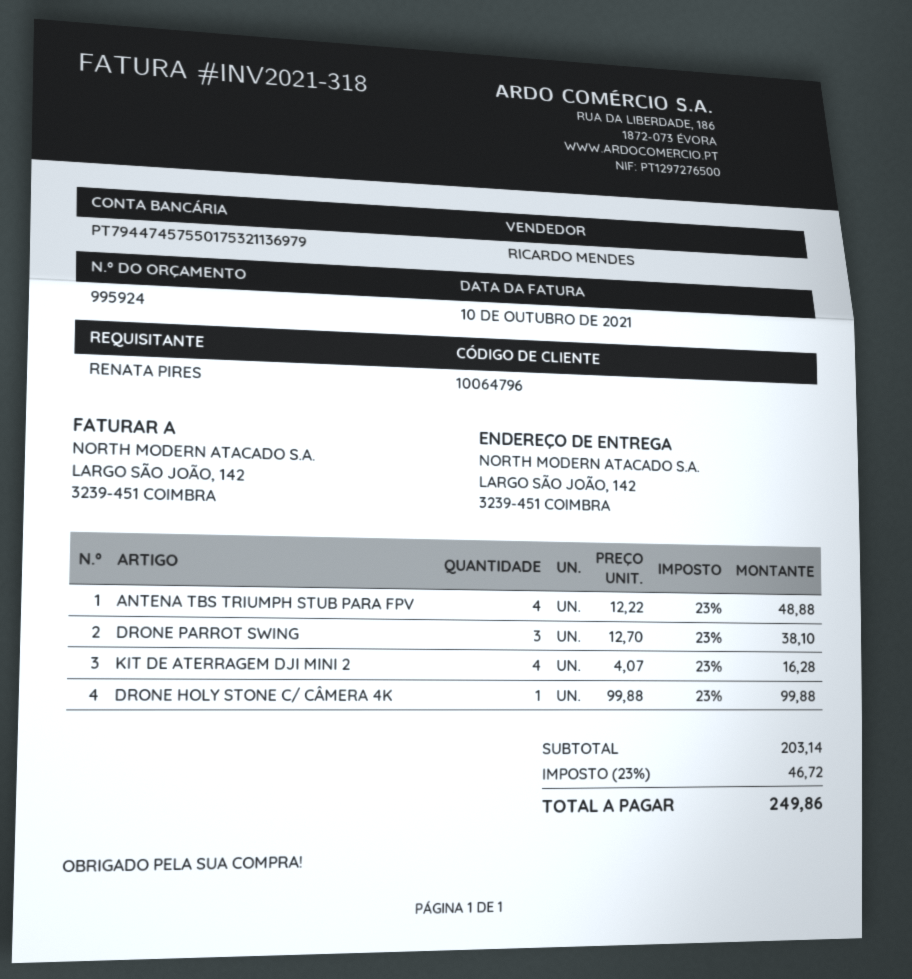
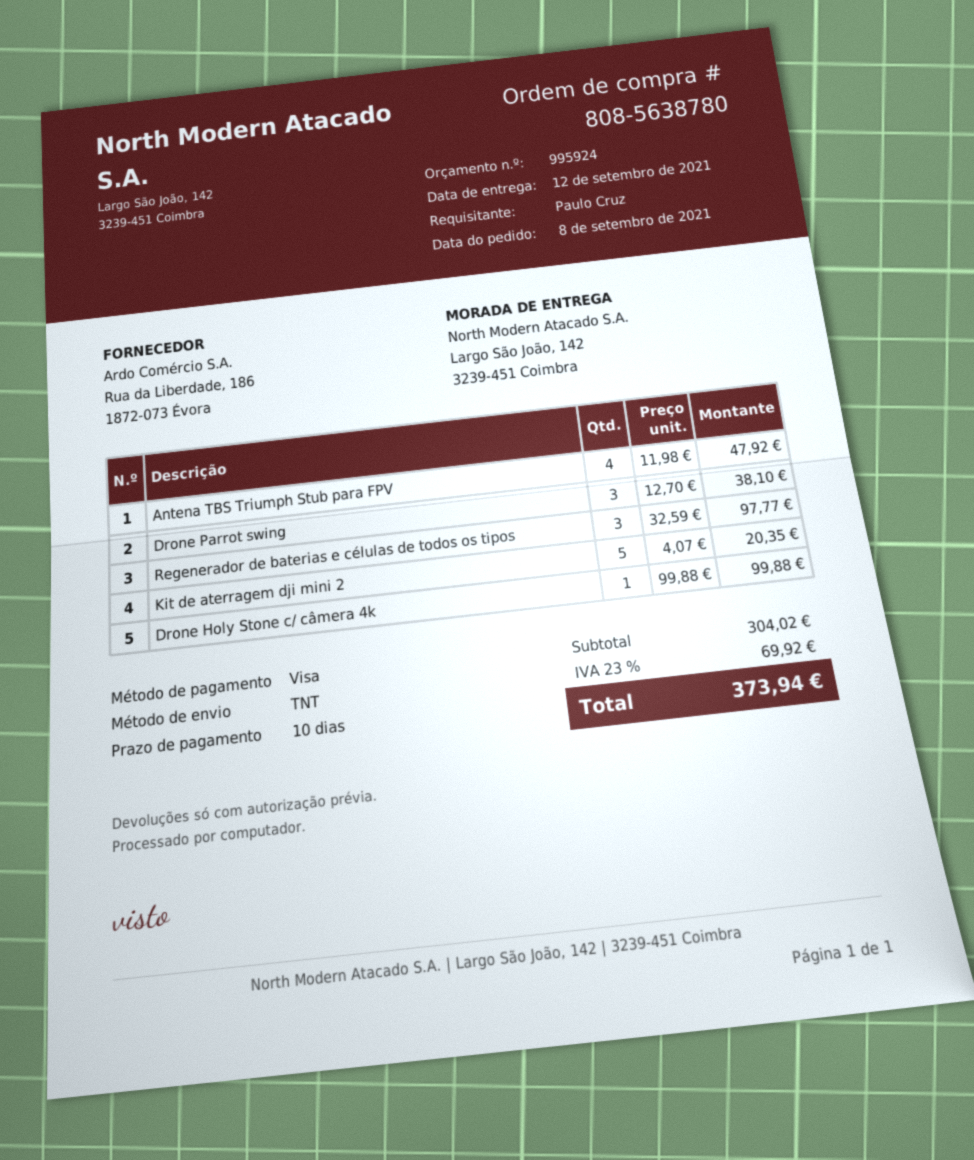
ordered by: RENATA PIRES -> Paulo Cruz
ANTENA TBS TRIUMPH STUB PARA FPV: 4 x 12.22 = 48.88 -> 4 x 11.98 = 47.92
KIT DE ATERRAGEM DJI MINI 2: 4 x 4.07 = 16.28 -> 5 x 4.07 = 20.35
Regenerador de baterias e células de todos os tipos: none -> 3 x 32.59 = 97.77
subtotal: 203.14 -> 304.02
tax: 23% = 46.72 -> 23% = 69.92
total: 249.86 -> 373.94

